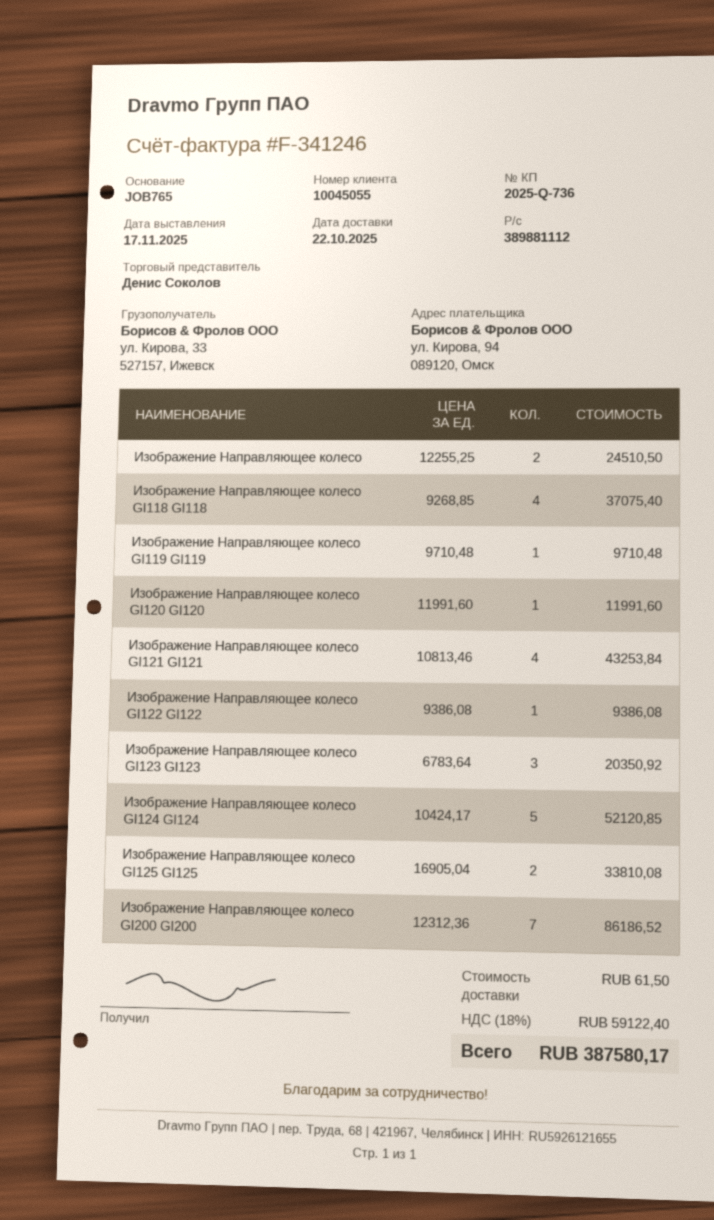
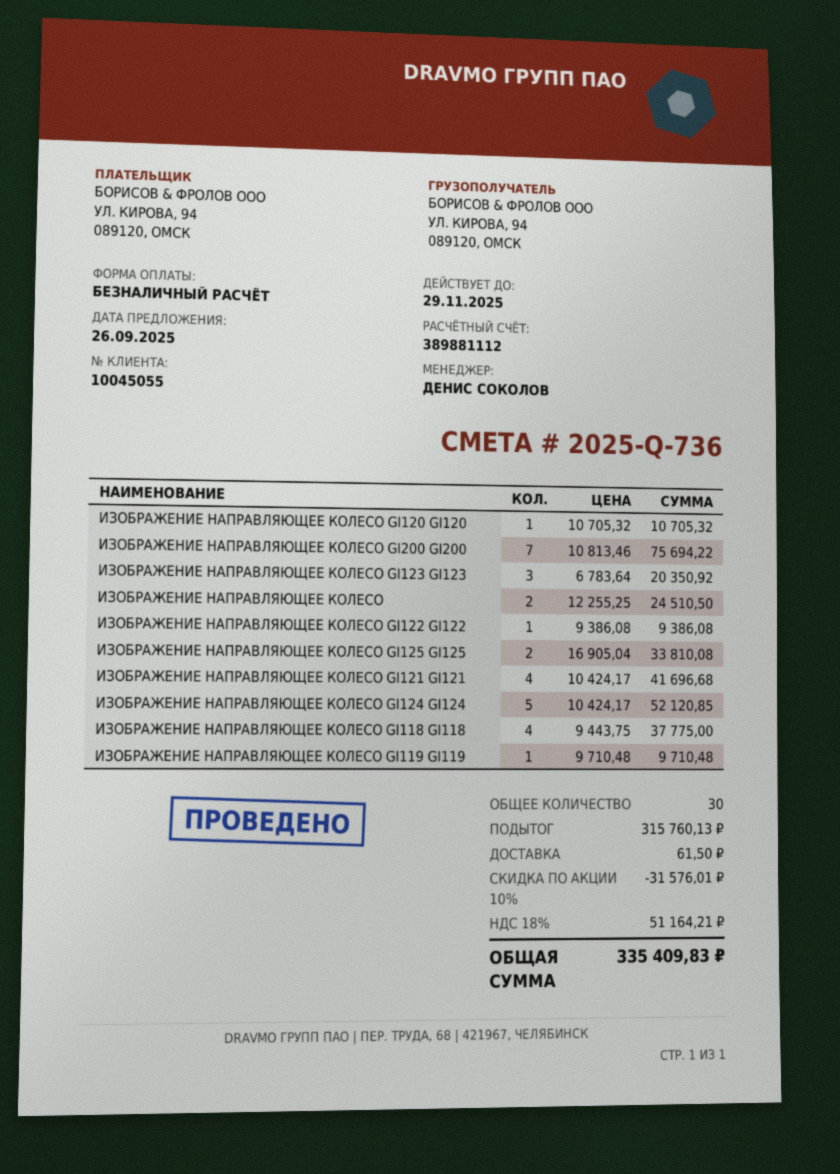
ship to: ул. Кирова, 33, 527157, Ижевск -> УЛ. КИРОВА, 94, 089120, ОМСК
Изображение Направляющее колесо GI118 GI118: 4 x 9268.85 = 37075.40 -> 4 x 9443.75 = 37775.00
Изображение Направляющее колесо GI120 GI120: 1 x 11991.60 = 11991.60 -> 1 x 10705.32 = 10705.32
Изображение Направляющее колесо GI121 GI121: 4 x 10813.46 = 43253.84 -> 4 x 10424.17 = 41696.68
Изображение Направляющее колесо GI200 GI200: 7 x 12312.36 = 86186.52 -> 7 x 10813.46 = 75694.22
discount: none -> 10% = 31576.01
tax: 18% = 59122.40 -> 18% = 51164.21
total: 387580.17 -> 335409.83

